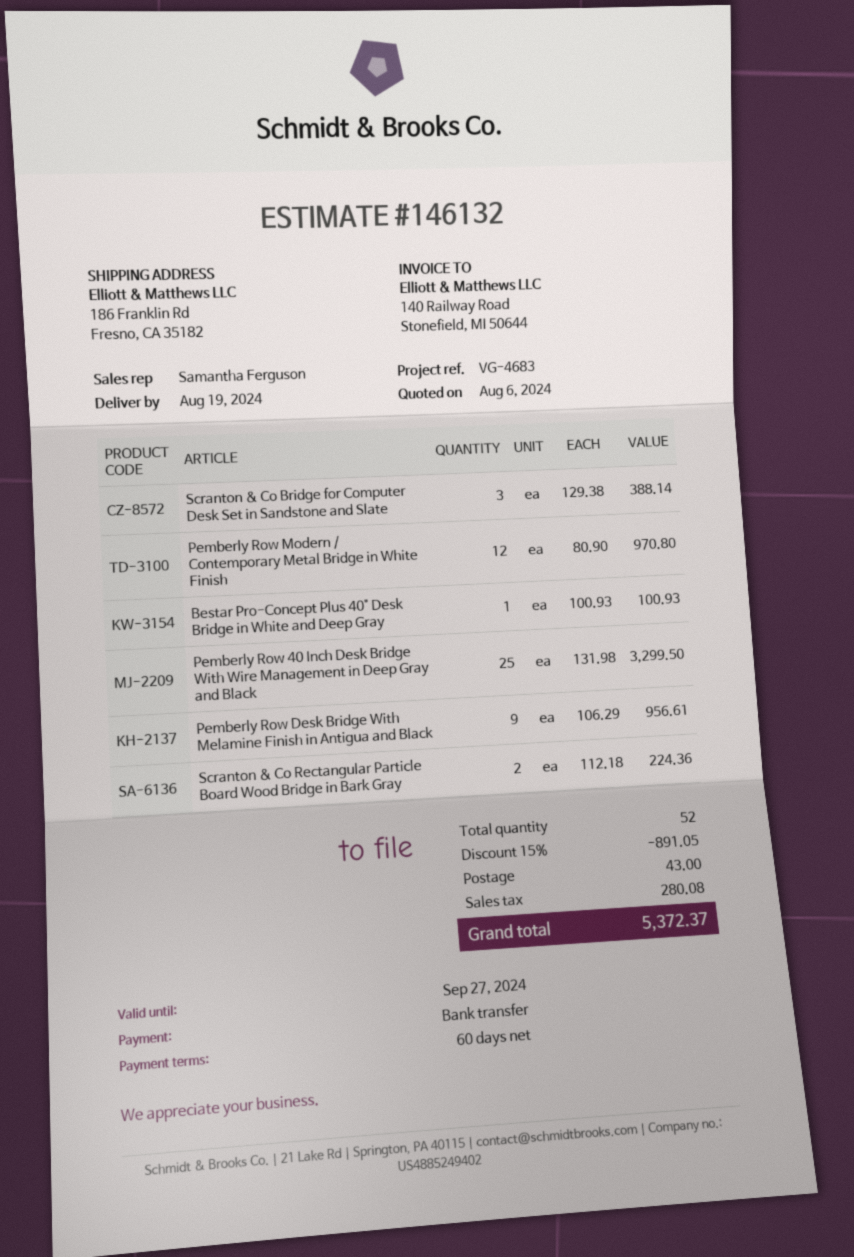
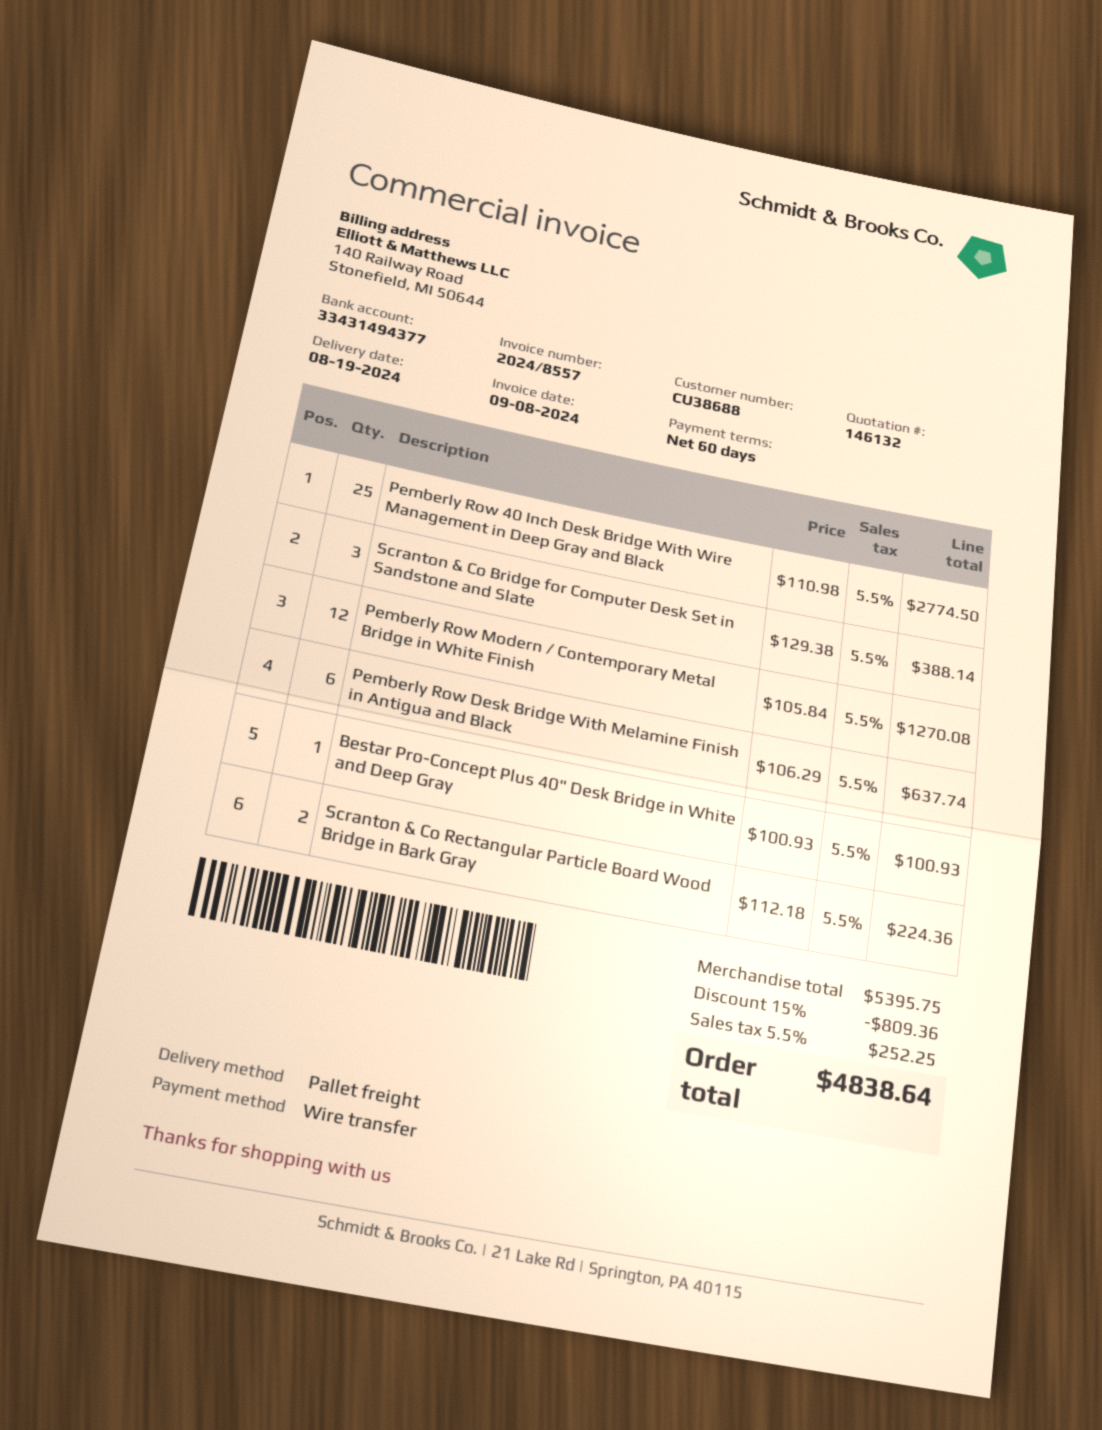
Pemberly Row Modern / Contemporary Metal Bridge in White Finish: 12 x 80.90 = 970.80 -> 12 x 105.84 = 1270.08
Pemberly Row 40 Inch Desk Bridge With Wire Management in Deep Gray and Black: 25 x 131.98 = 3299.50 -> 25 x 110.98 = 2774.50
Pemberly Row Desk Bridge With Melamine Finish in Antigua and Black: 9 x 106.29 = 956.61 -> 6 x 106.29 = 637.74
discount: 15% = 891.05 -> 15% = 809.36
shipping: 43.00 -> none
tax: 280.08 -> 252.25
total: 5372.37 -> 4838.64

